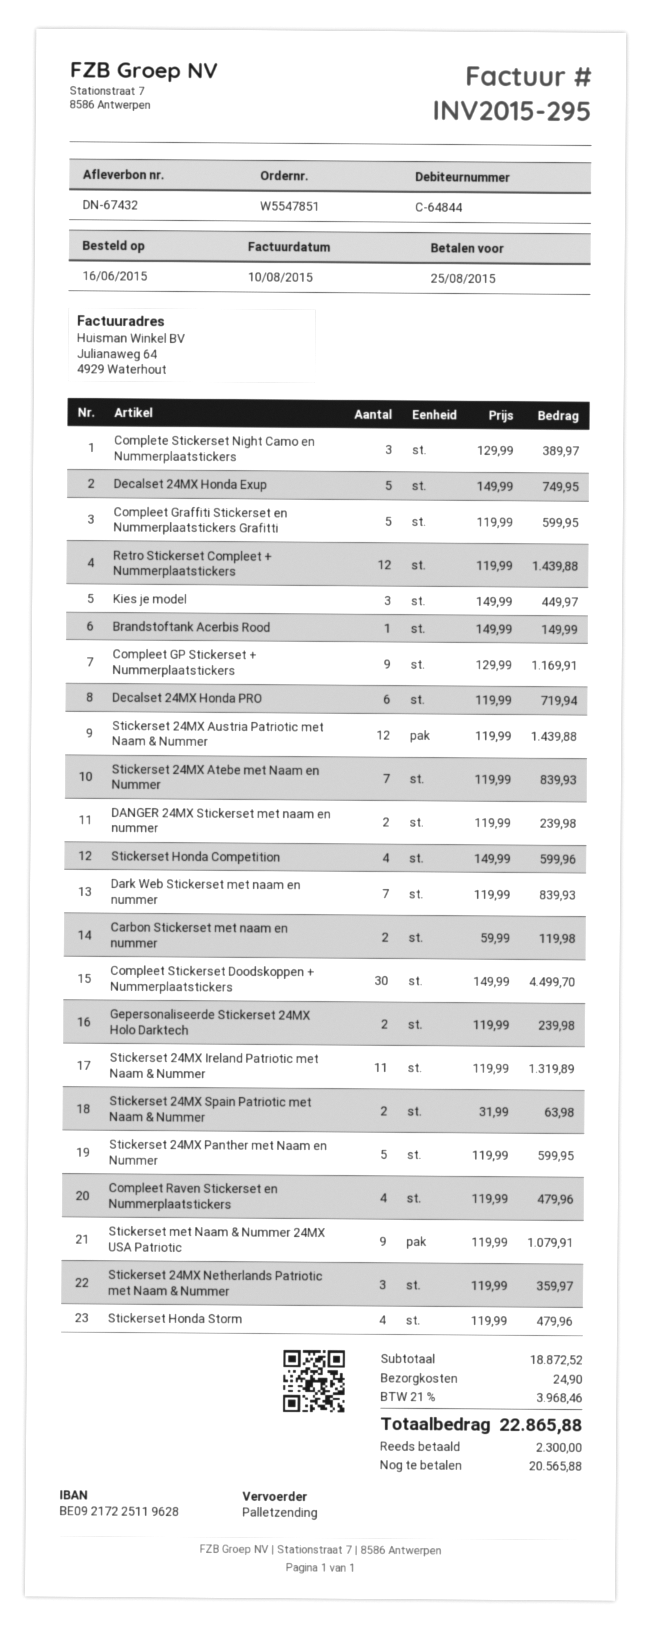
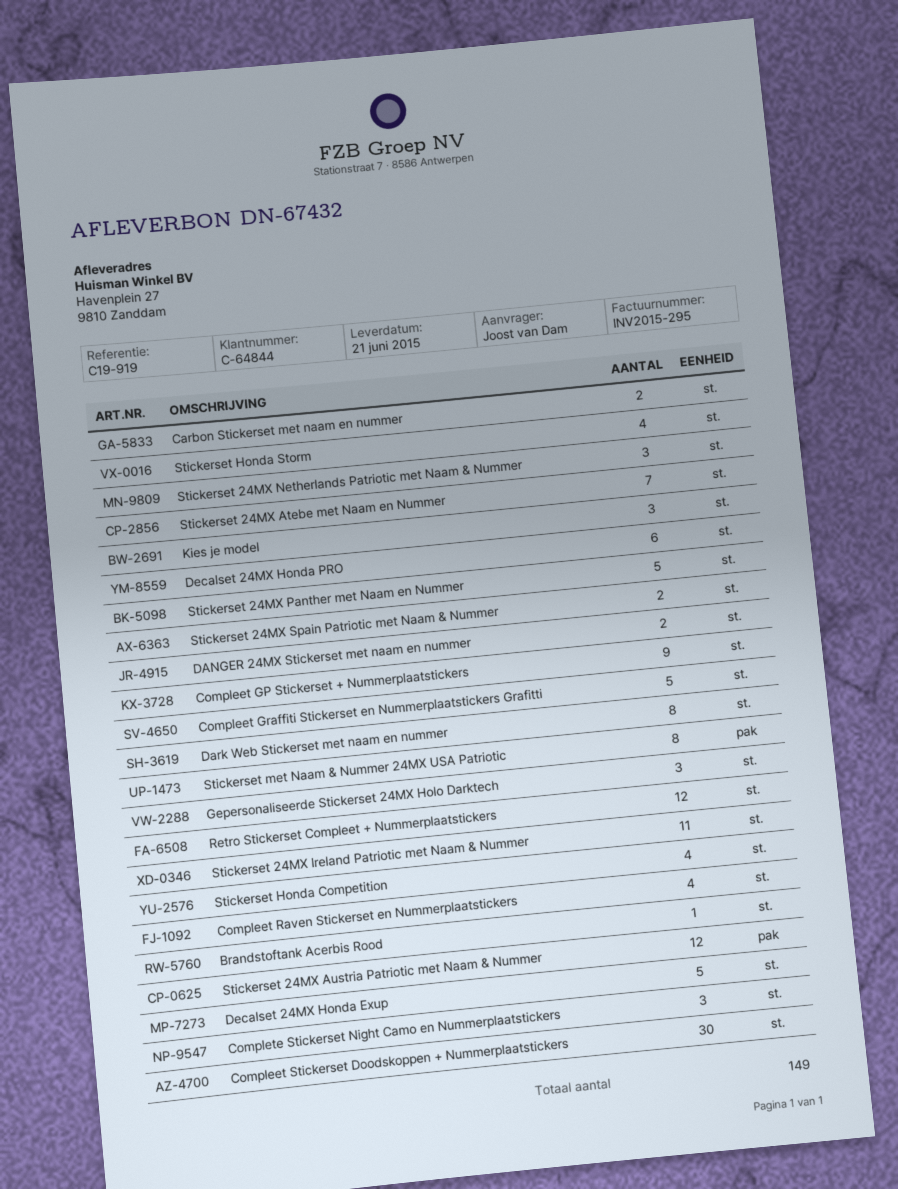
Dark Web Stickerset met naam en nummer: 7 -> 8
Gepersonaliseerde Stickerset 24MX Holo Darktech: 2 -> 3
Stickerset met Naam & Nummer 24MX USA Patriotic: 9 -> 8

